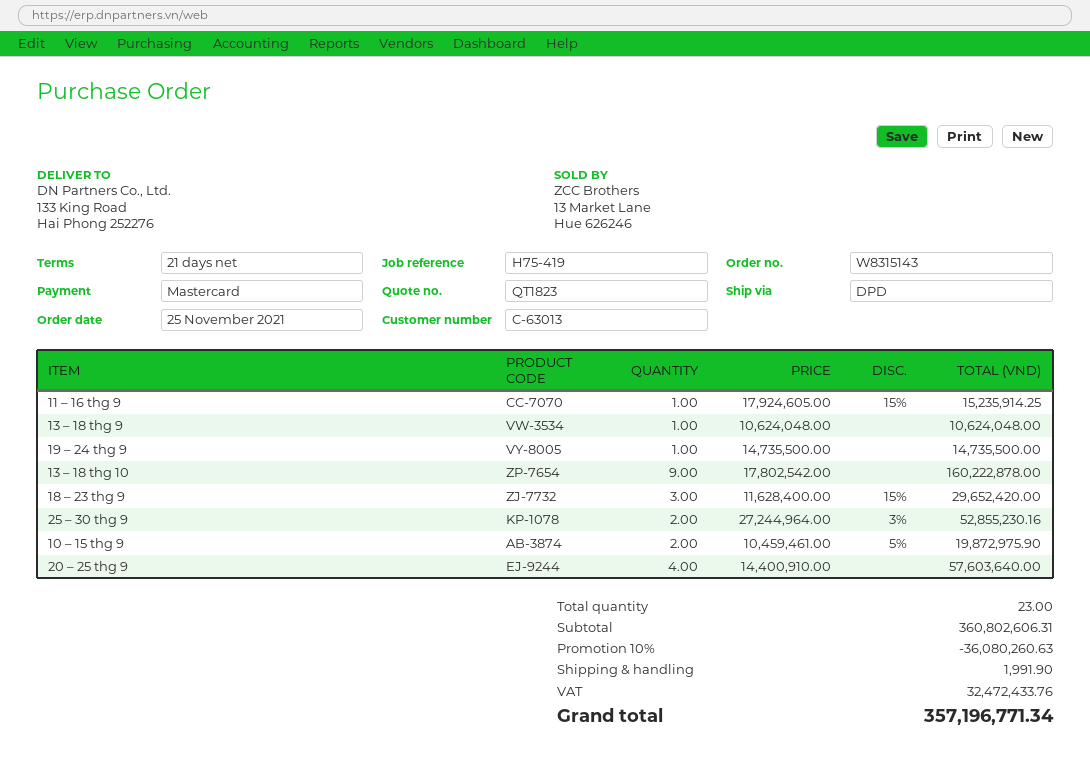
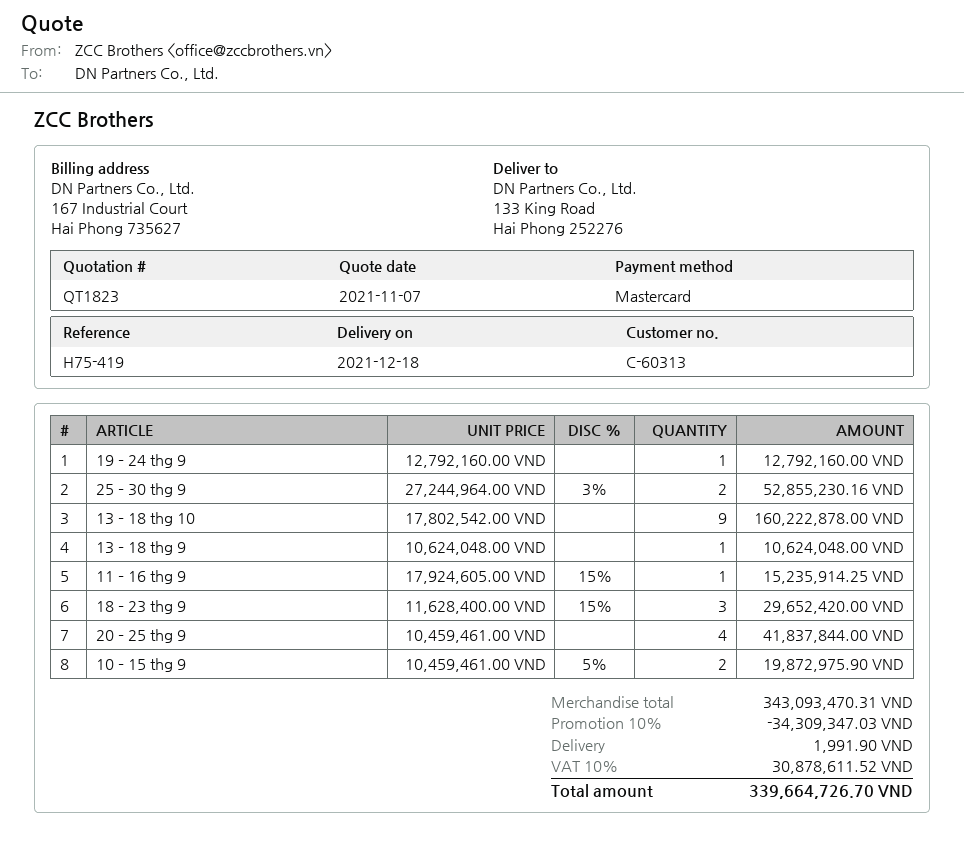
customer number: C-63013 -> C-60313
19 – 24 thg 9: 1 x 14735500.00 = 14735500.00 -> 1 x 12792160.00 = 12792160.00
20 – 25 thg 9: 4 x 14400910.00 = 57603640.00 -> 4 x 10459461.00 = 41837844.00
subtotal: 360802606.31 -> 343093470.31
discount: 10% = 36080260.63 -> 10% = 34309347.03
tax: 32472433.76 -> 30878611.52
total: 357196771.34 -> 339664726.70

